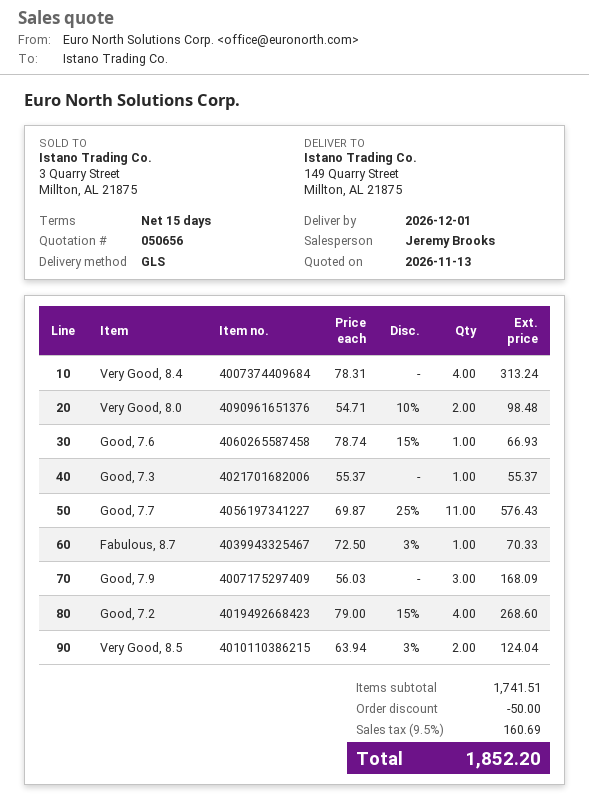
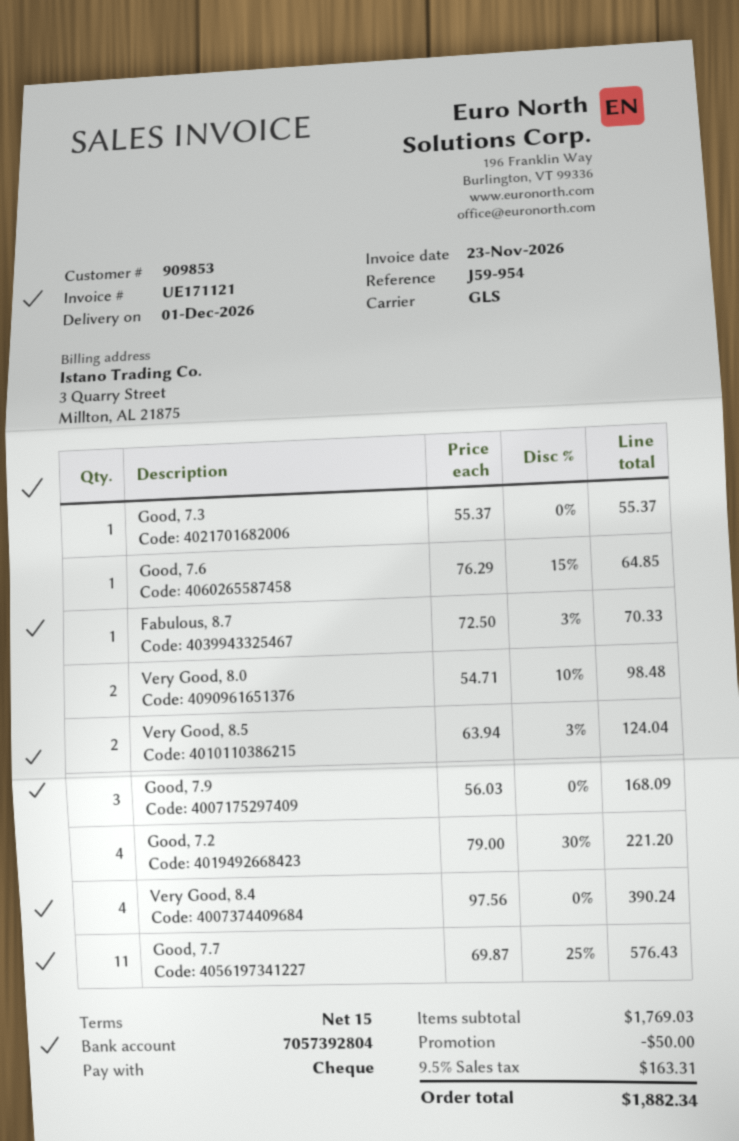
Very Good, 8.4: 4 x 78.31 = 313.24 -> 4 x 97.56 = 390.24
Good, 7.6: 1 x 78.74 - 15% = 66.93 -> 1 x 76.29 - 15% = 64.85
Good, 7.2: 4 x 79.00 - 15% = 268.60 -> 4 x 79.00 - 30% = 221.20
subtotal: 1741.51 -> 1769.03
tax: 9.5% = 160.69 -> 9.5% = 163.31
total: 1852.20 -> 1882.34

